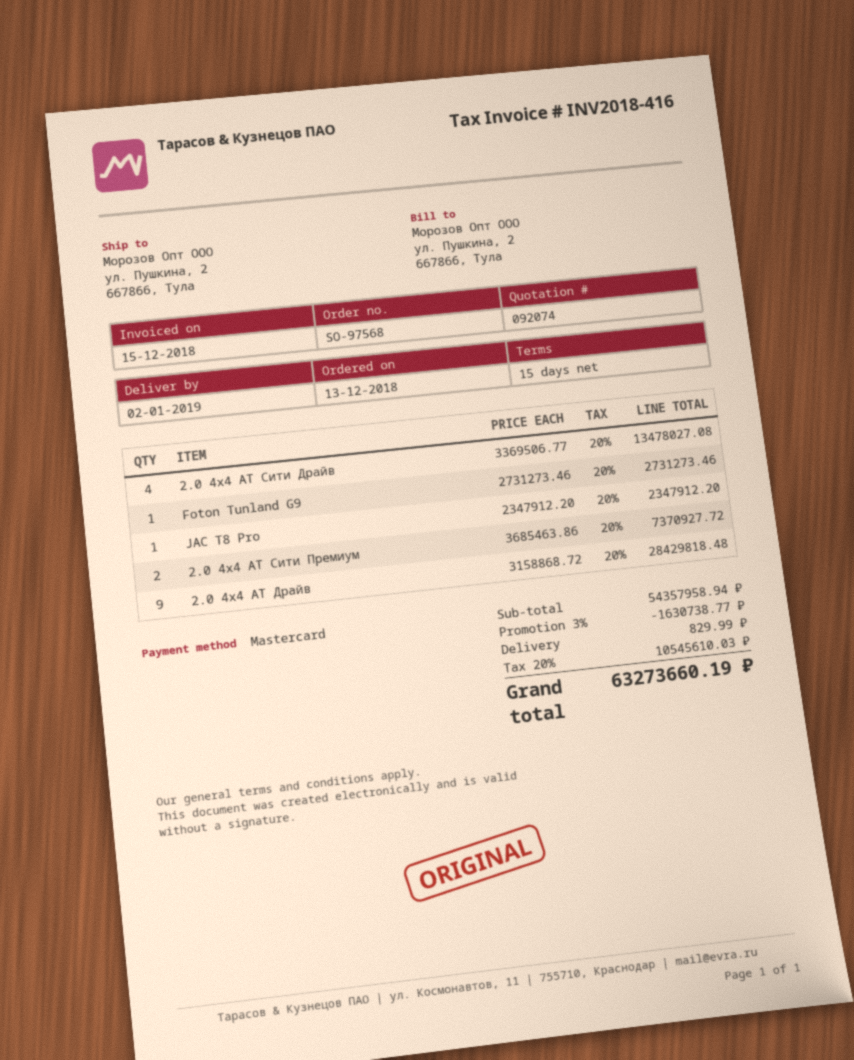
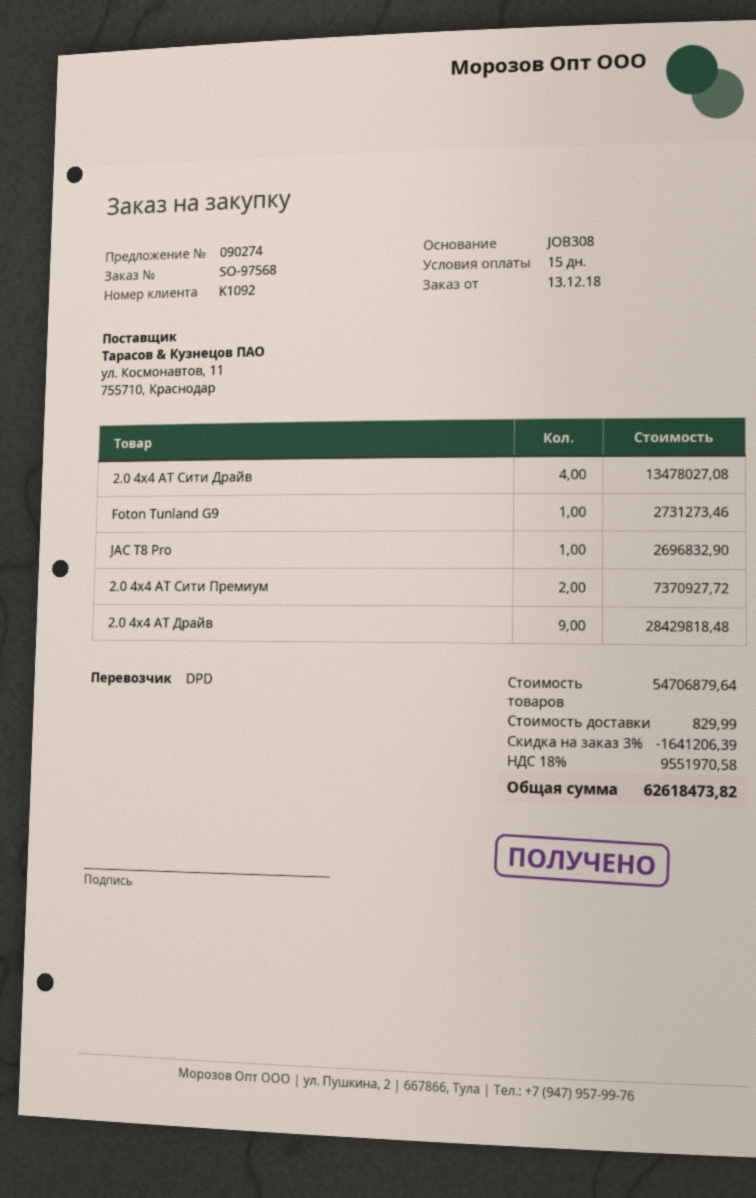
quote number: 092074 -> 090274
JAC T8 Pro: 1 for 2347912.20 -> 1 for 2696832.90
subtotal: 54357958.94 -> 54706879.64
discount: 3% = 1630738.77 -> 3% = 1641206.39
tax: 20% = 10545610.03 -> 18% = 9551970.58
total: 63273660.19 -> 62618473.82

